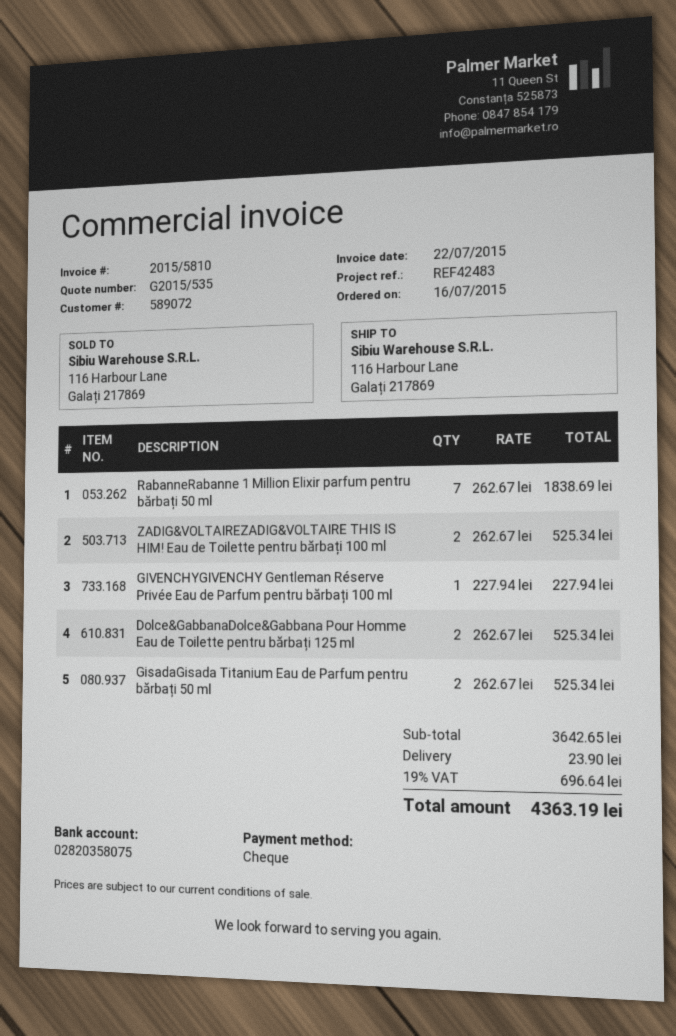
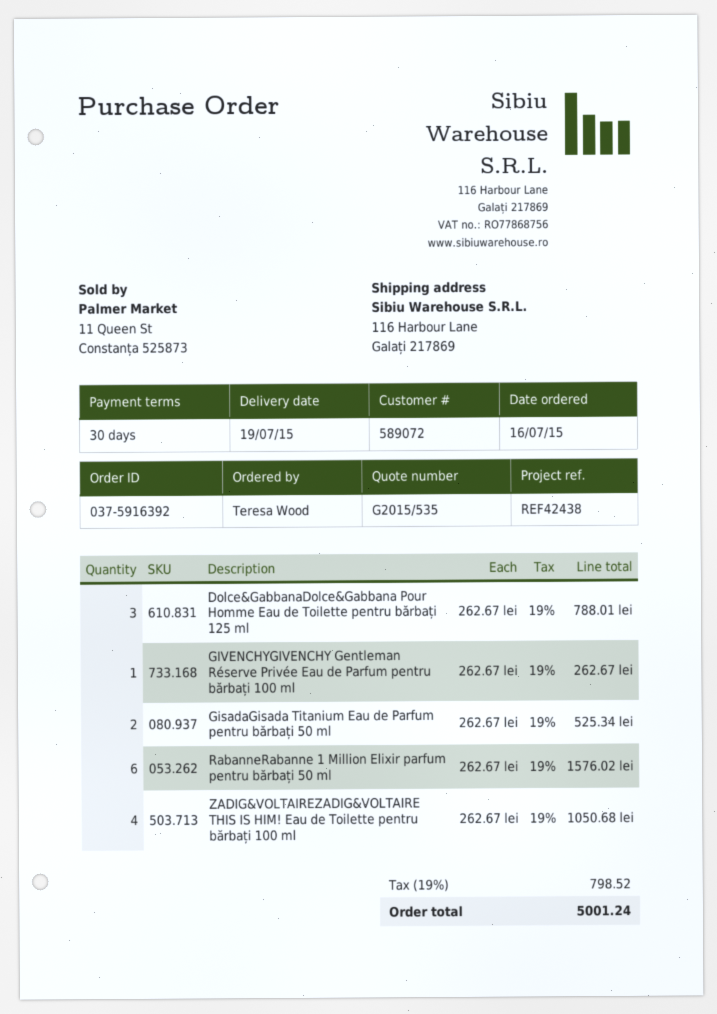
reference: REF42483 -> REF42438
RabanneRabanne 1 Million Elixir parfum pentru bărbați 50 ml: 7 x 262.67 = 1838.69 -> 6 x 262.67 = 1576.02
ZADIG&VOLTAIREZADIG&VOLTAIRE THIS IS HIM! Eau de Toilette pentru bărbați 100 ml: 2 x 262.67 = 525.34 -> 4 x 262.67 = 1050.68
GIVENCHYGIVENCHY Gentleman Réserve Privée Eau de Parfum pentru bărbați 100 ml: 1 x 227.94 = 227.94 -> 1 x 262.67 = 262.67
Dolce&GabbanaDolce&Gabbana Pour Homme Eau de Toilette pentru bărbați 125 ml: 2 x 262.67 = 525.34 -> 3 x 262.67 = 788.01
shipping: 23.90 -> none
tax: 19% = 696.64 -> 19% = 798.52
total: 4363.19 -> 5001.24

